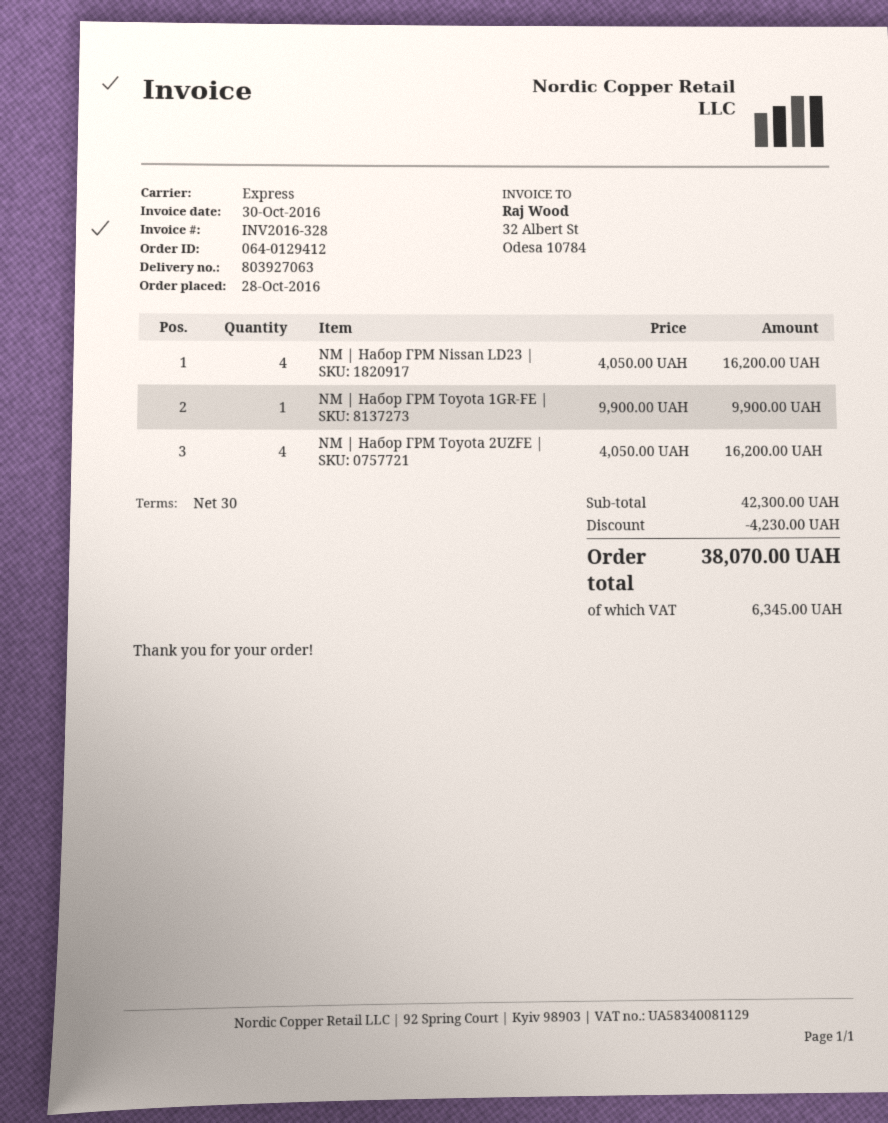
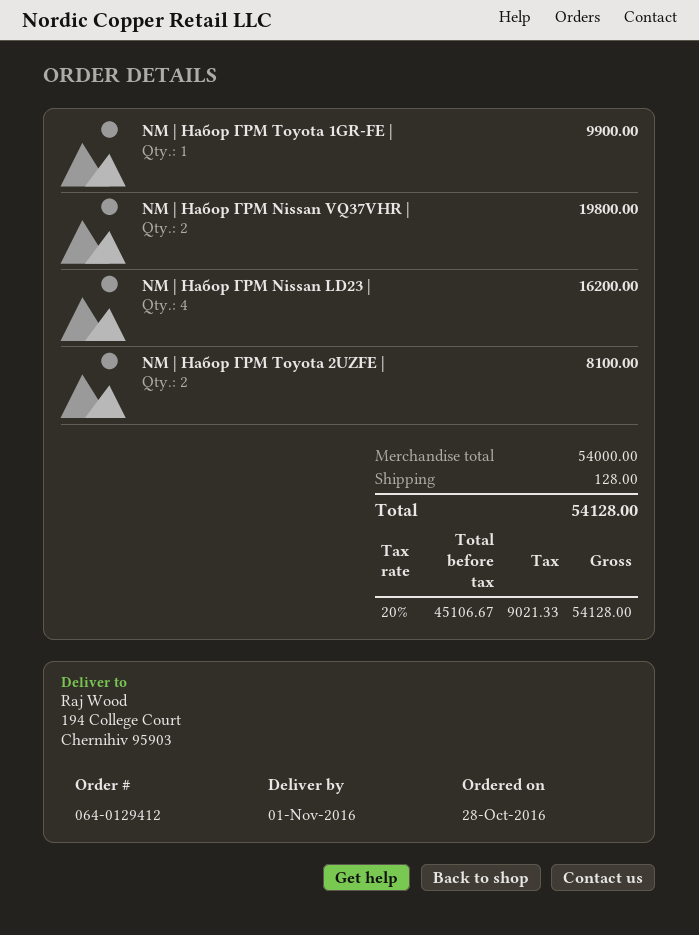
NM | Набор ГРМ Toyota 2UZFE |: 4 for 16200.00 -> 2 for 8100.00
NM | Набор ГРМ Nissan VQ37VHR |: none -> 2 for 19800.00
subtotal: 42300.00 -> 54000.00
discount: 4230.00 -> none
shipping: none -> 128.00
tax: 6345.00 -> 9021.33
total: 38070.00 -> 54128.00

